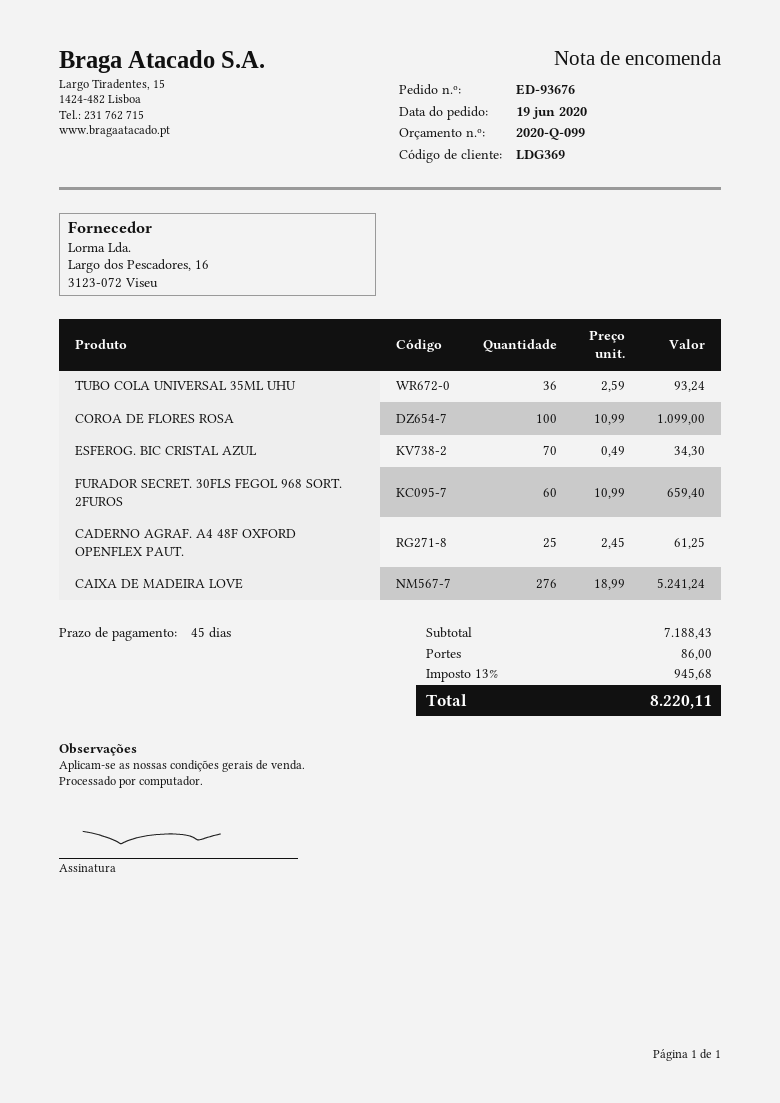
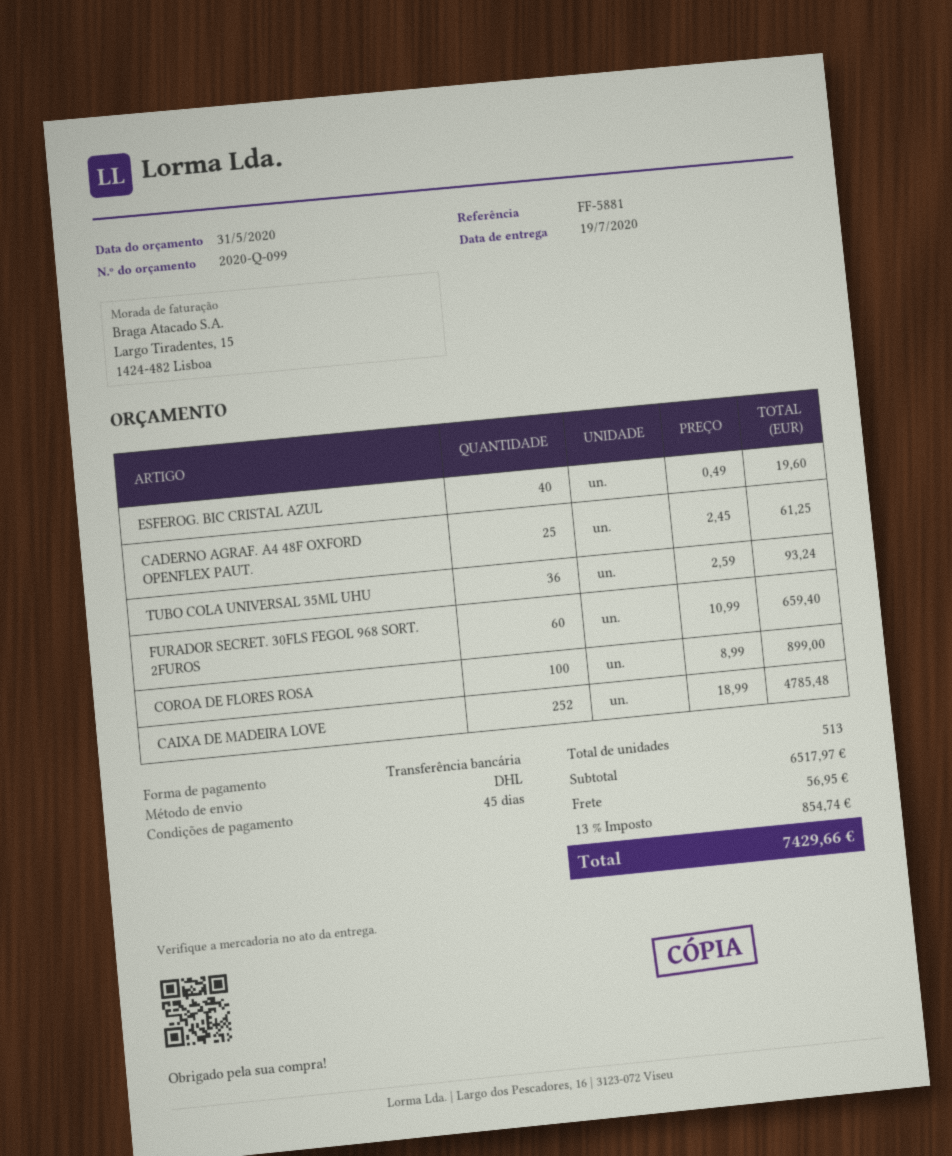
COROA DE FLORES ROSA: 100 x 10.99 = 1099.00 -> 100 x 8.99 = 899.00
ESFEROG. BIC CRISTAL AZUL: 70 x 0.49 = 34.30 -> 40 x 0.49 = 19.60
CAIXA DE MADEIRA LOVE: 276 x 18.99 = 5241.24 -> 252 x 18.99 = 4785.48
subtotal: 7188.43 -> 6517.97
shipping: 86.00 -> 56.95
tax: 13% = 945.68 -> 13% = 854.74
total: 8220.11 -> 7429.66

